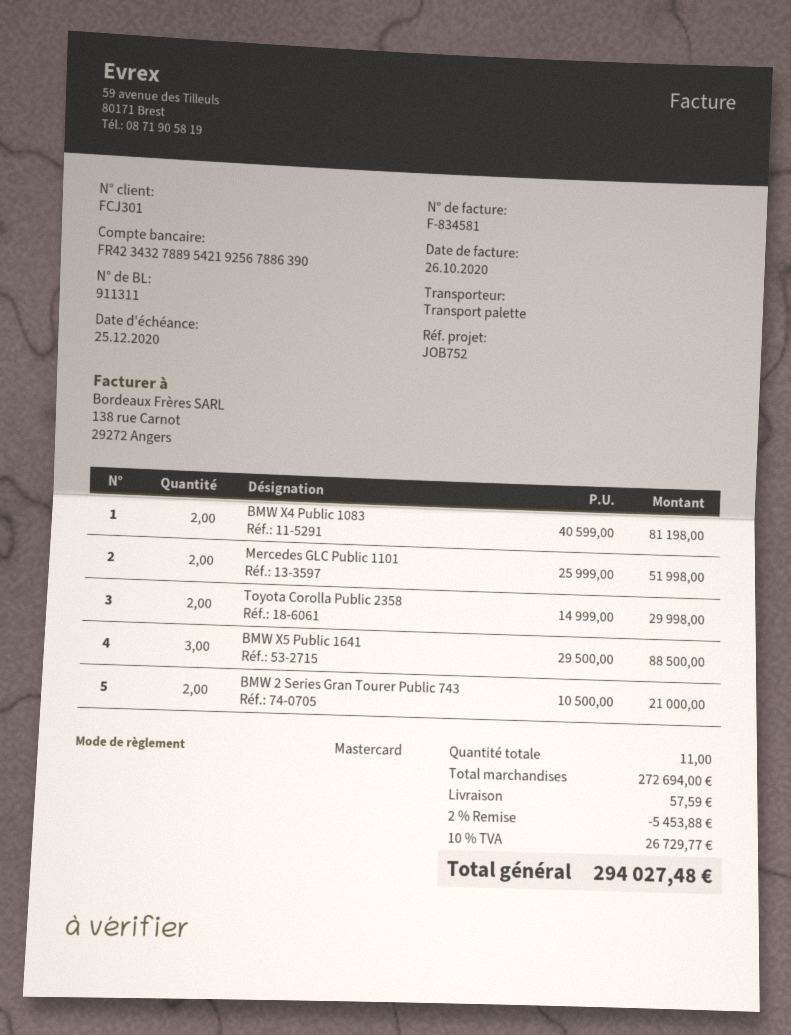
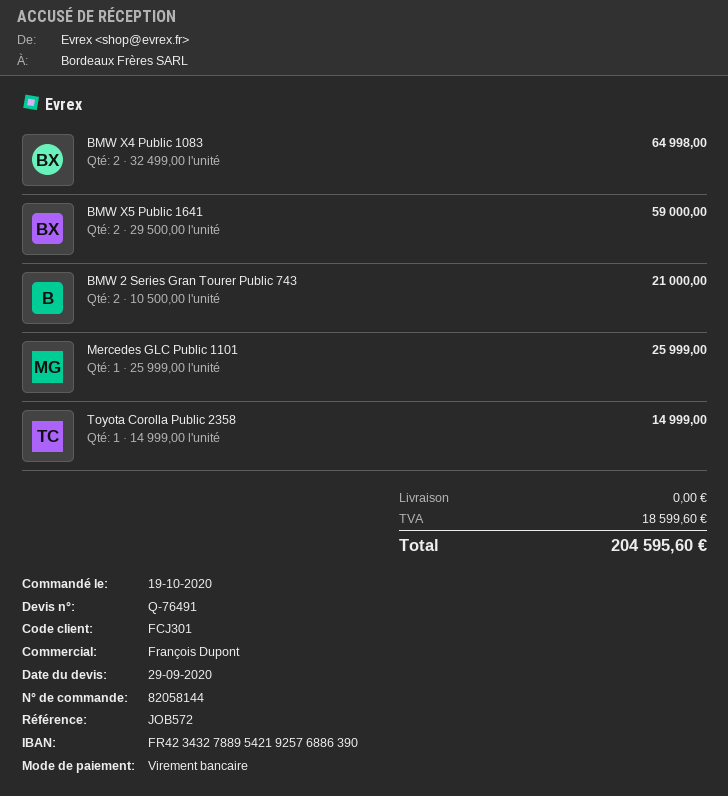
reference: JOB752 -> JOB572
payment method: Mastercard -> bank transfer
bank account: FR4234327889542192567886390 -> FR4234327889542192576886390
BMW X4 Public 1083: 2 x 40599.00 = 81198.00 -> 2 x 32499.00 = 64998.00
Mercedes GLC Public 1101: 2 x 25999.00 = 51998.00 -> 1 x 25999.00 = 25999.00
Toyota Corolla Public 2358: 2 x 14999.00 = 29998.00 -> 1 x 14999.00 = 14999.00
BMW X5 Public 1641: 3 x 29500.00 = 88500.00 -> 2 x 29500.00 = 59000.00
discount: 2% = 5453.88 -> none
shipping: 57.59 -> 0.00
tax: 26729.77 -> 18599.60
total: 294027.48 -> 204595.60

